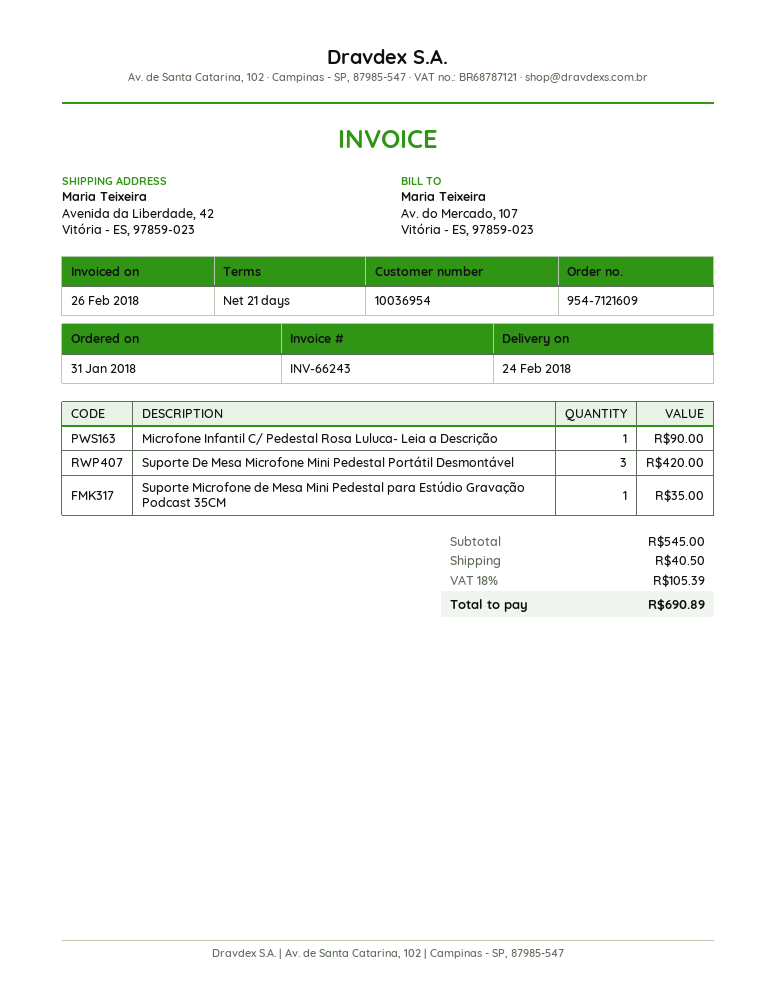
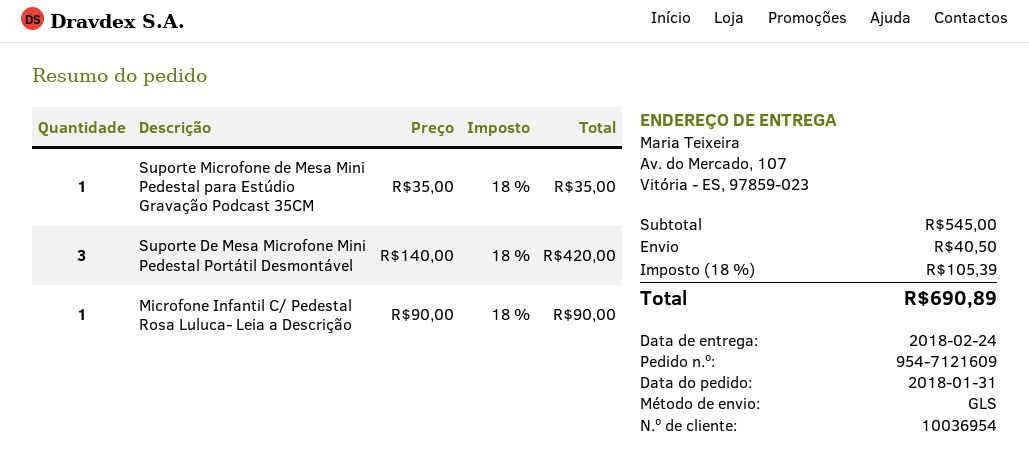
ship to: Avenida da Liberdade, 42, Vitória - ES, 97859-023 -> Av. do Mercado, 107, Vitória - ES, 97859-023

